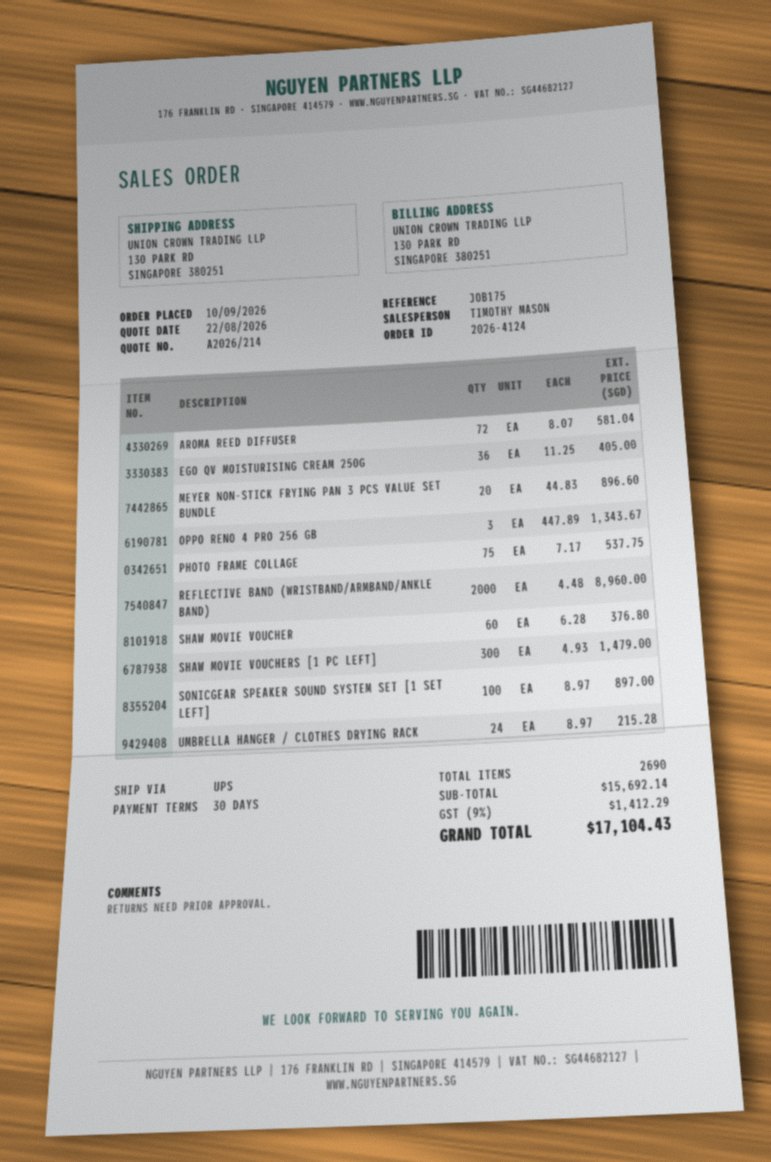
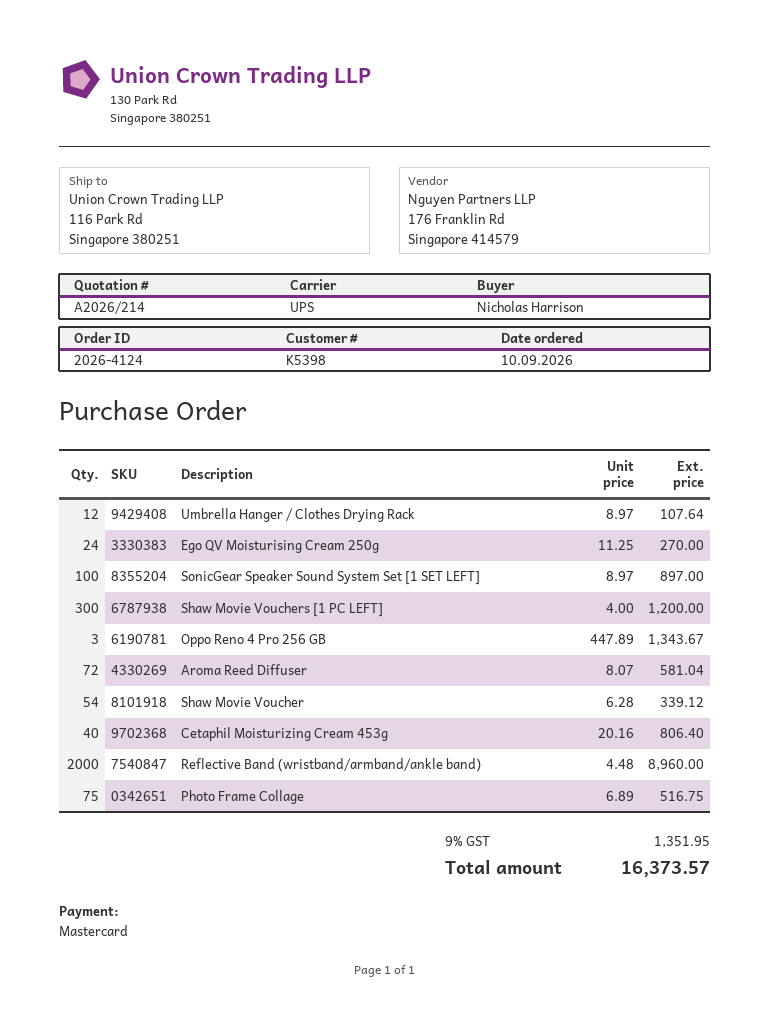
ship to: 130 PARK RD, SINGAPORE 380251 -> 116 Park Rd, Singapore 380251
EGO QV MOISTURISING CREAM 250G: 36 x 11.25 = 405.00 -> 24 x 11.25 = 270.00
MEYER NON-STICK FRYING PAN 3 PCS VALUE SET BUNDLE: 20 x 44.83 = 896.60 -> none
PHOTO FRAME COLLAGE: 75 x 7.17 = 537.75 -> 75 x 6.89 = 516.75
SHAW MOVIE VOUCHER: 60 x 6.28 = 376.80 -> 54 x 6.28 = 339.12
SHAW MOVIE VOUCHERS [1 PC LEFT]: 300 x 4.93 = 1479.00 -> 300 x 4.00 = 1200.00
UMBRELLA HANGER / CLOTHES DRYING RACK: 24 x 8.97 = 215.28 -> 12 x 8.97 = 107.64
Cetaphil Moisturizing Cream 453g: none -> 40 x 20.16 = 806.40
tax: 9% = 1412.29 -> 9% = 1351.95
total: 17104.43 -> 16373.57

